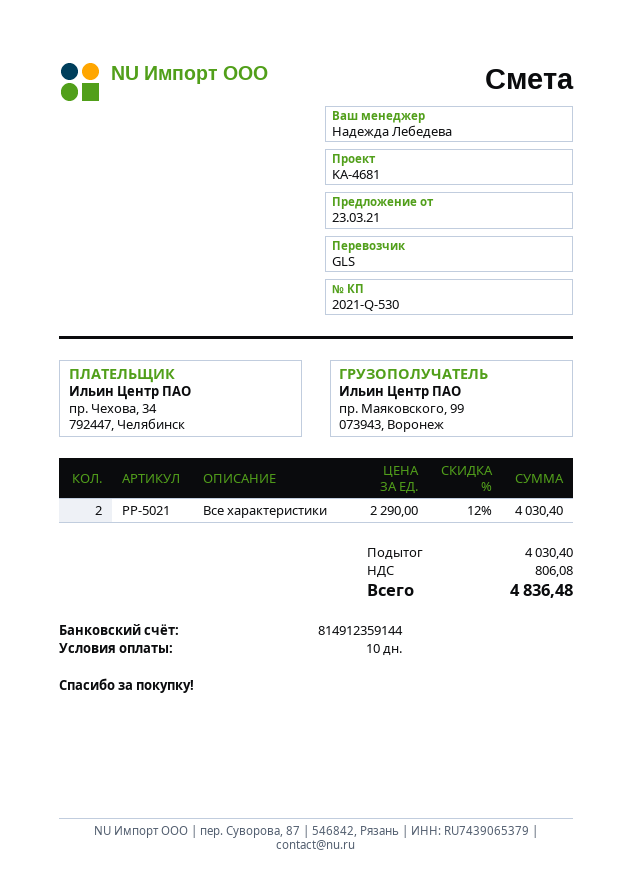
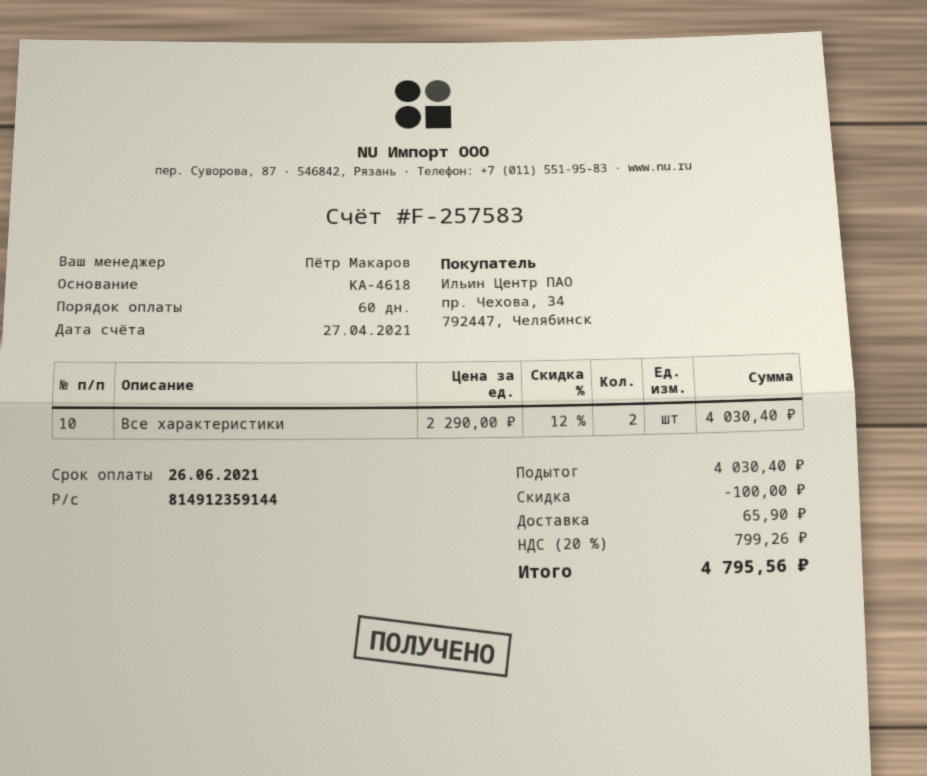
payment terms: 10 days -> 60 days
reference: KA-4681 -> KA-4618
sales rep: Надежда Лебедева -> Пётр Макаров
discount: none -> 100.00
shipping: none -> 65.90
tax: 806.08 -> 799.26
total: 4836.48 -> 4795.56

